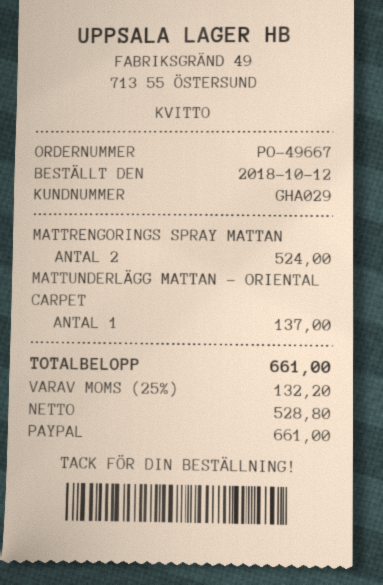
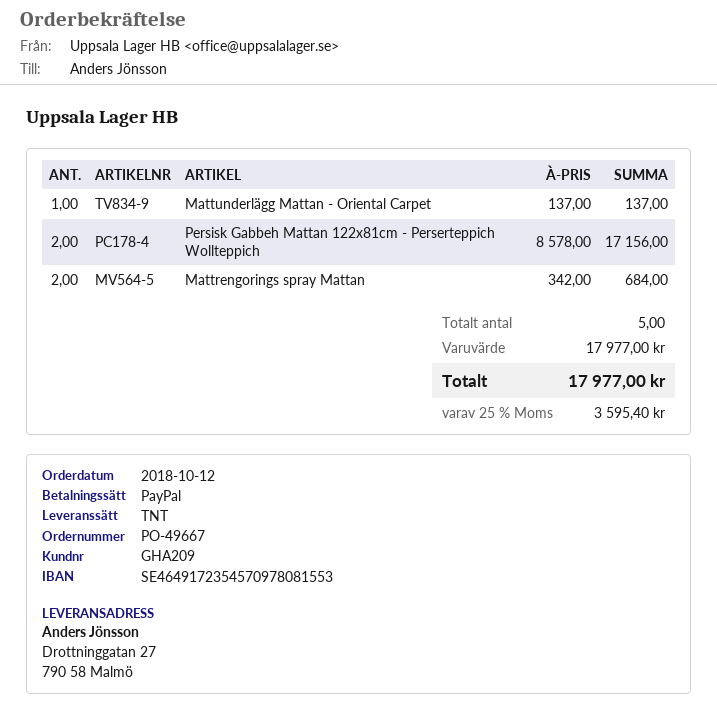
customer number: GHA029 -> GHA209
MATTRENGORINGS SPRAY MATTAN: 2 for 524.00 -> 2 for 684.00
Persisk Gabbeh Mattan 122x81cm - Perserteppich Wollteppich: none -> 2 for 17156.00
tax: 25% = 132.20 -> 25% = 3595.40
total: 661.00 -> 17977.00

